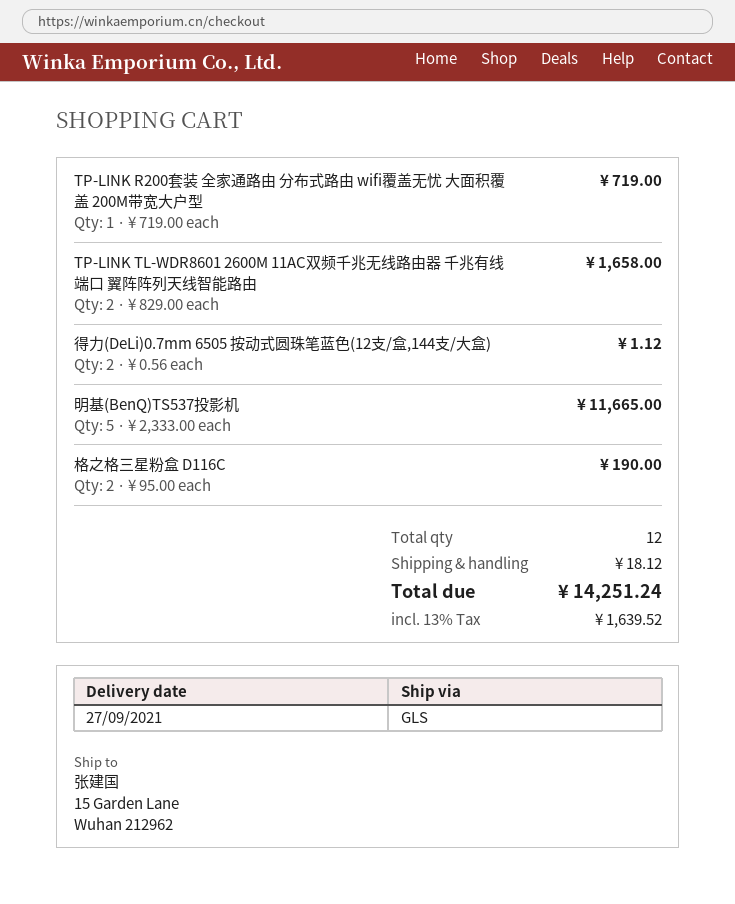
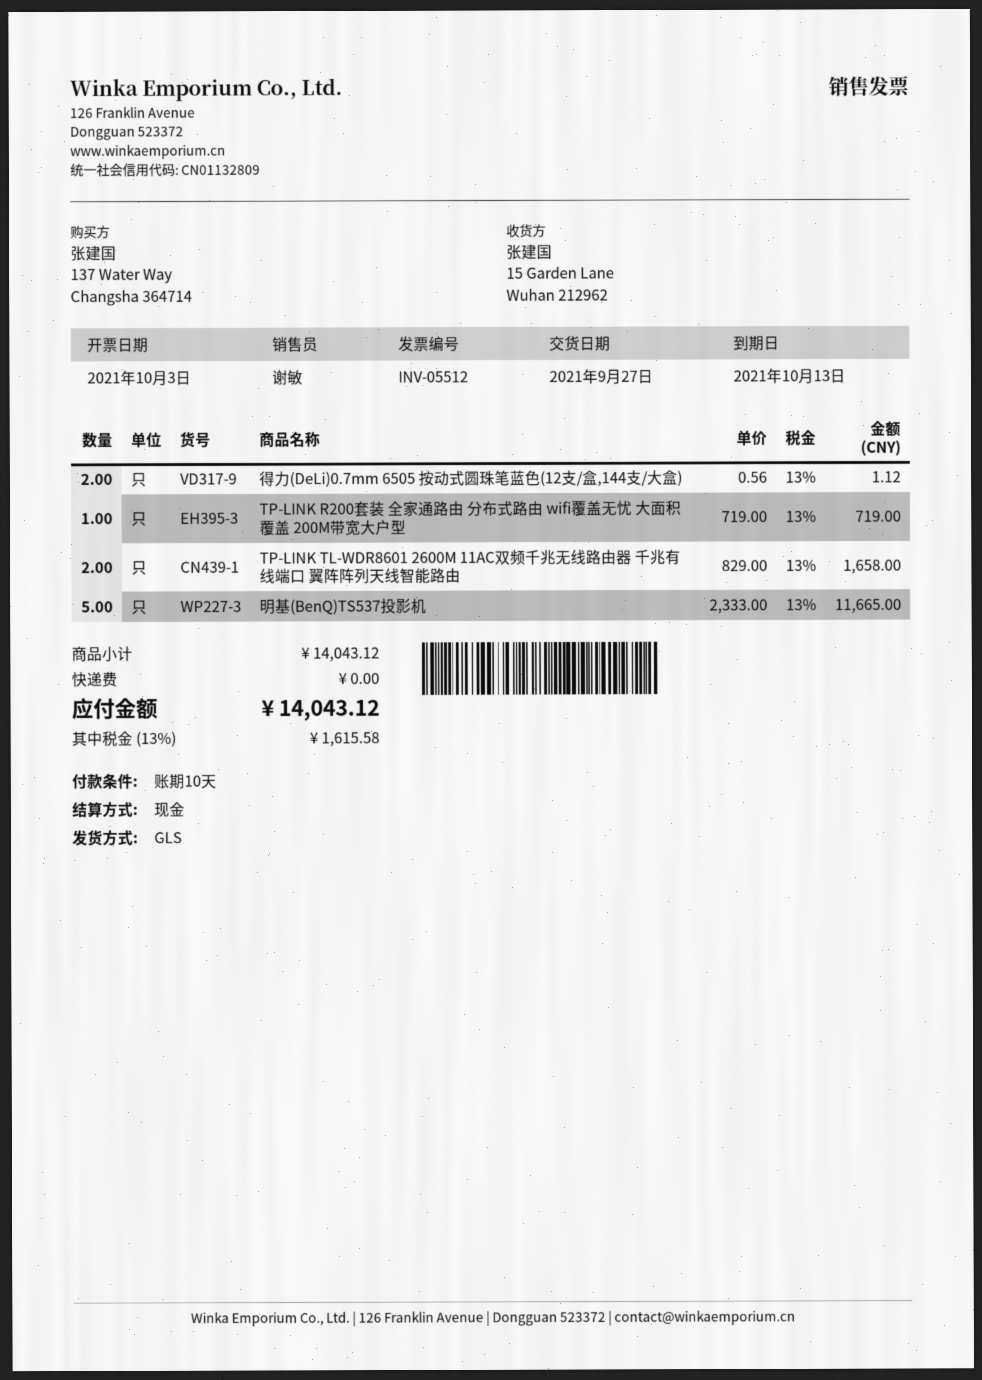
格之格三星粉盒 D116C: 2 x 95.00 = 190.00 -> none
shipping: 18.12 -> 0.00
tax: 13% = 1639.52 -> 13% = 1615.58
total: 14251.24 -> 14043.12

